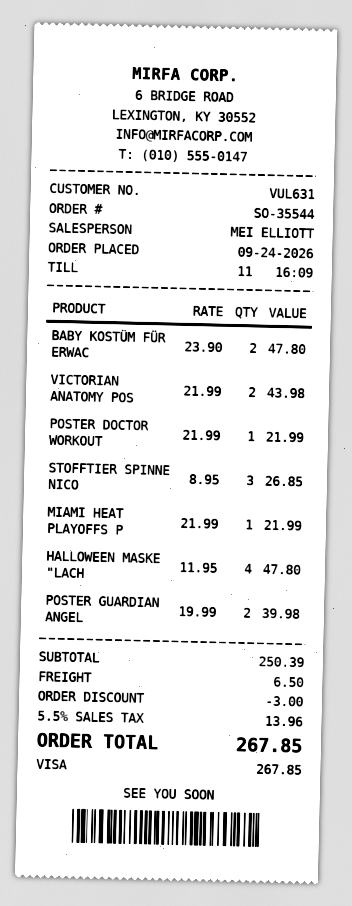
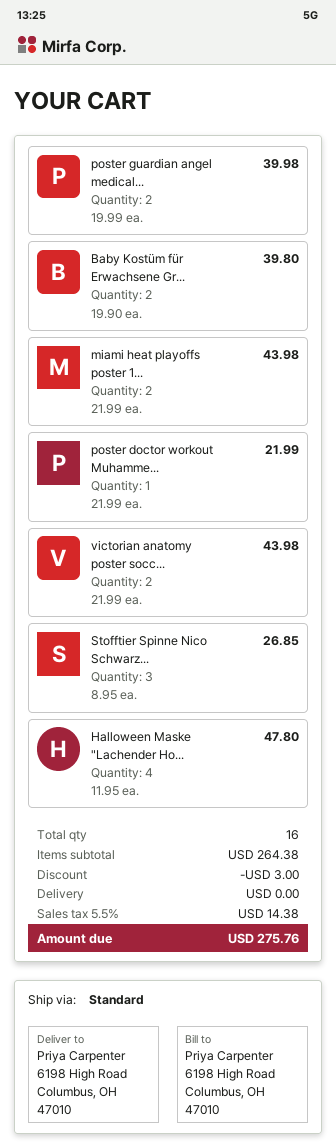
BABY KOSTÜM FÜR ERWAC: 2 x 23.90 = 47.80 -> 2 x 19.90 = 39.80
MIAMI HEAT PLAYOFFS P: 1 x 21.99 = 21.99 -> 2 x 21.99 = 43.98
subtotal: 250.39 -> 264.38
shipping: 6.50 -> 0.00
tax: 5.5% = 13.96 -> 5.5% = 14.38
total: 267.85 -> 275.76

